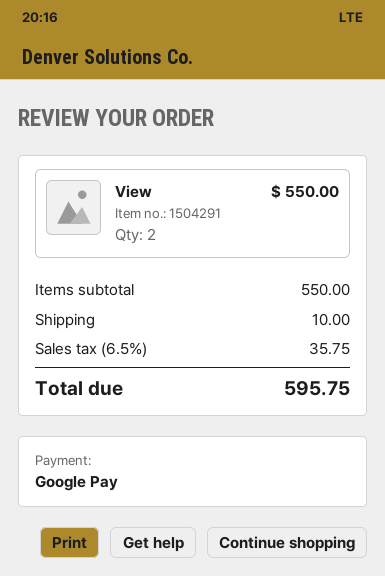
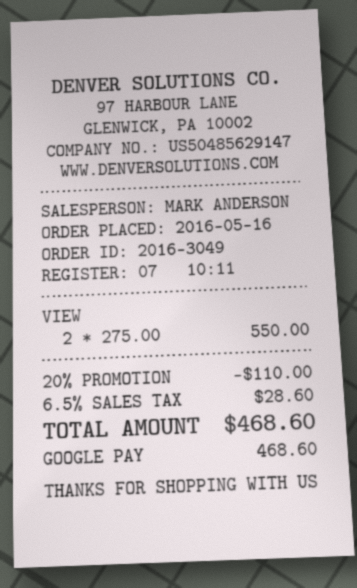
discount: none -> 20% = 110.00
shipping: 10.00 -> none
tax: 6.5% = 35.75 -> 6.5% = 28.60
total: 595.75 -> 468.60

